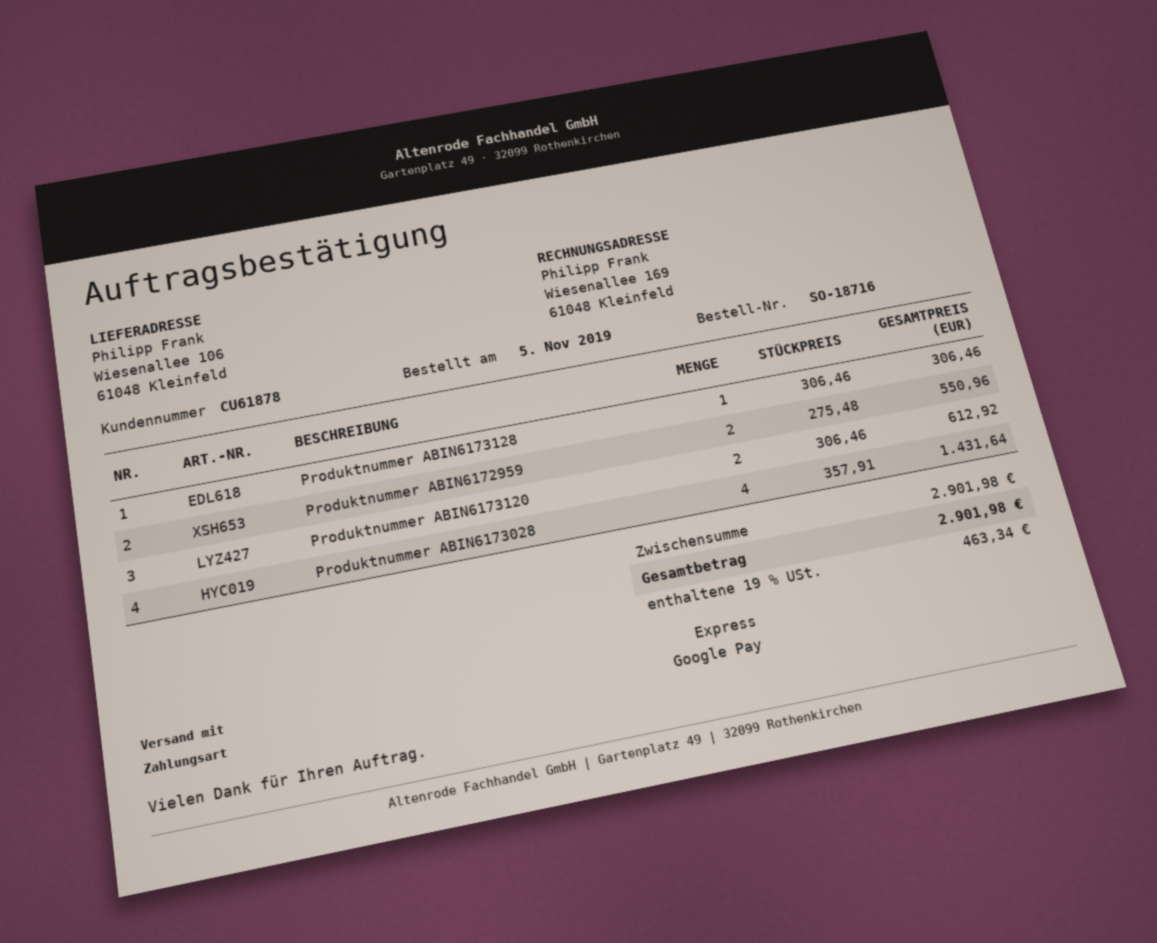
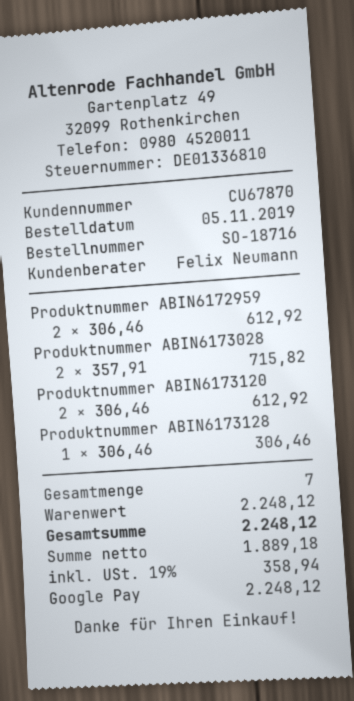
customer number: CU61878 -> CU67870
Produktnummer ABIN6172959: 2 x 275.48 = 550.96 -> 2 x 306.46 = 612.92
Produktnummer ABIN6173028: 4 x 357.91 = 1431.64 -> 2 x 357.91 = 715.82
subtotal: 2901.98 -> 2248.12
tax: 19% = 463.34 -> 19% = 358.94
total: 2901.98 -> 2248.12

